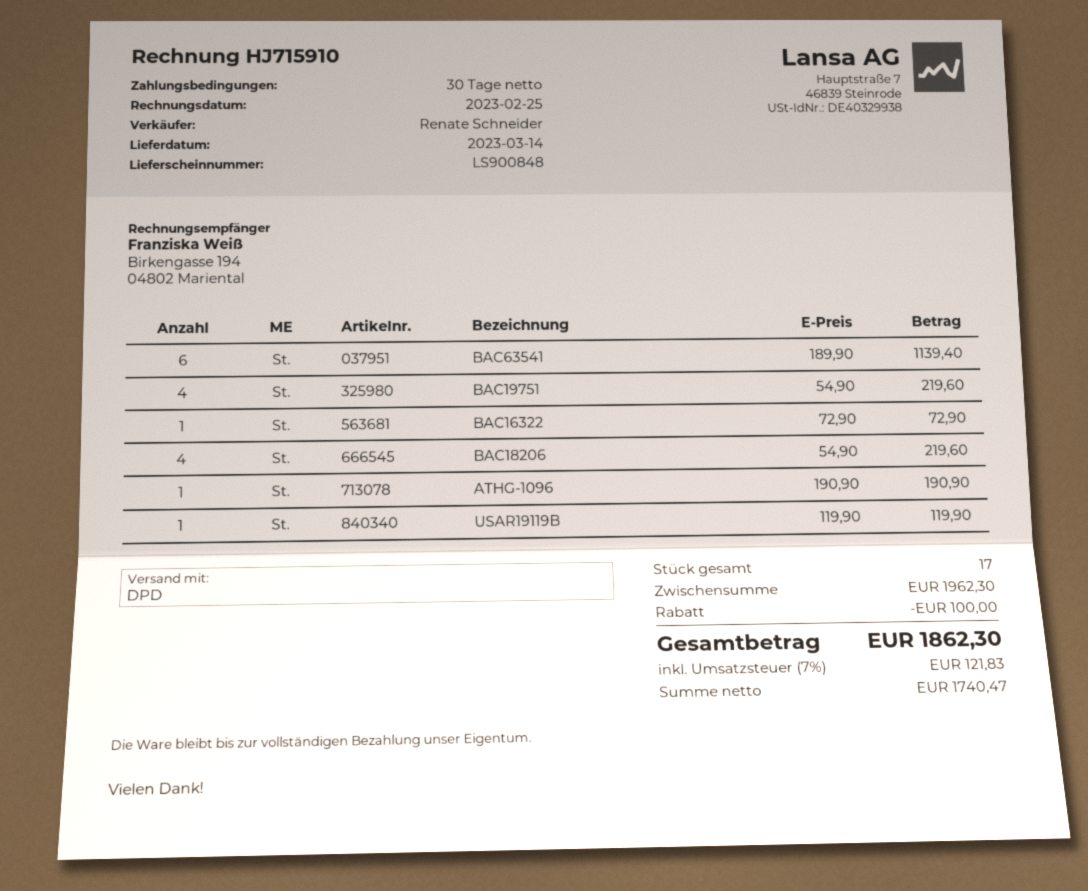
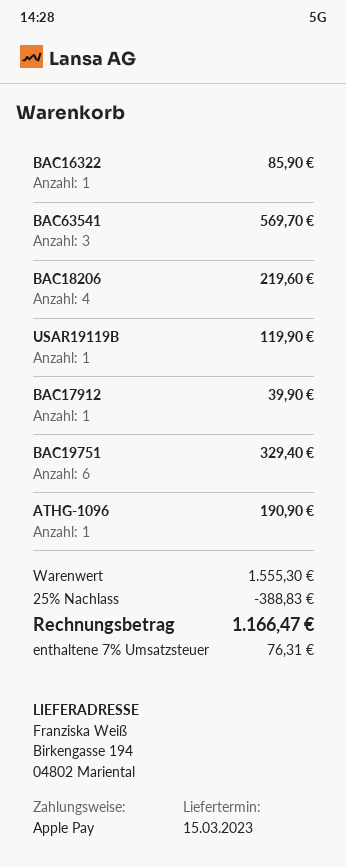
delivery date: 2023-03-14 -> 2023-03-15
BAC63541: 6 for 1139.40 -> 3 for 569.70
BAC19751: 4 for 219.60 -> 6 for 329.40
BAC16322: 1 for 72.90 -> 1 for 85.90
BAC17912: none -> 1 for 39.90
subtotal: 1962.30 -> 1555.30
discount: 100.00 -> 388.83
tax: 7% = 121.83 -> 7% = 76.31
total: 1862.30 -> 1166.47

